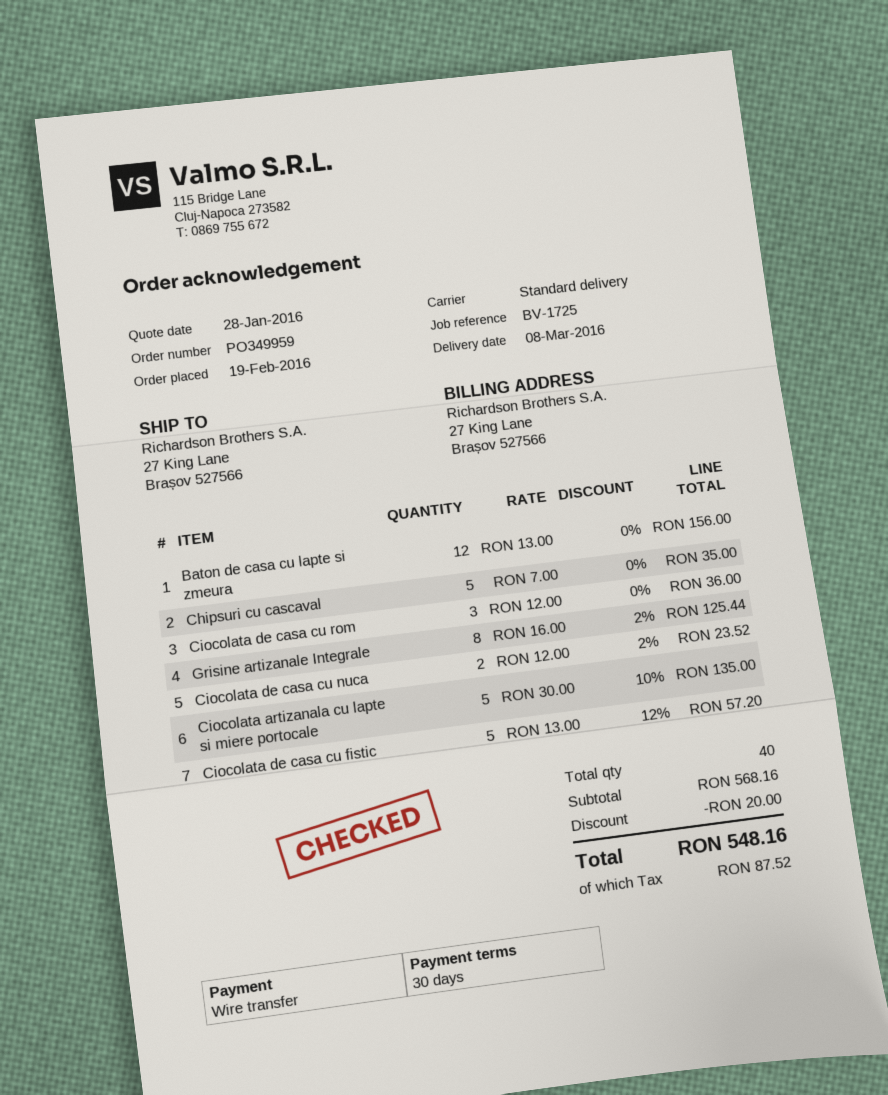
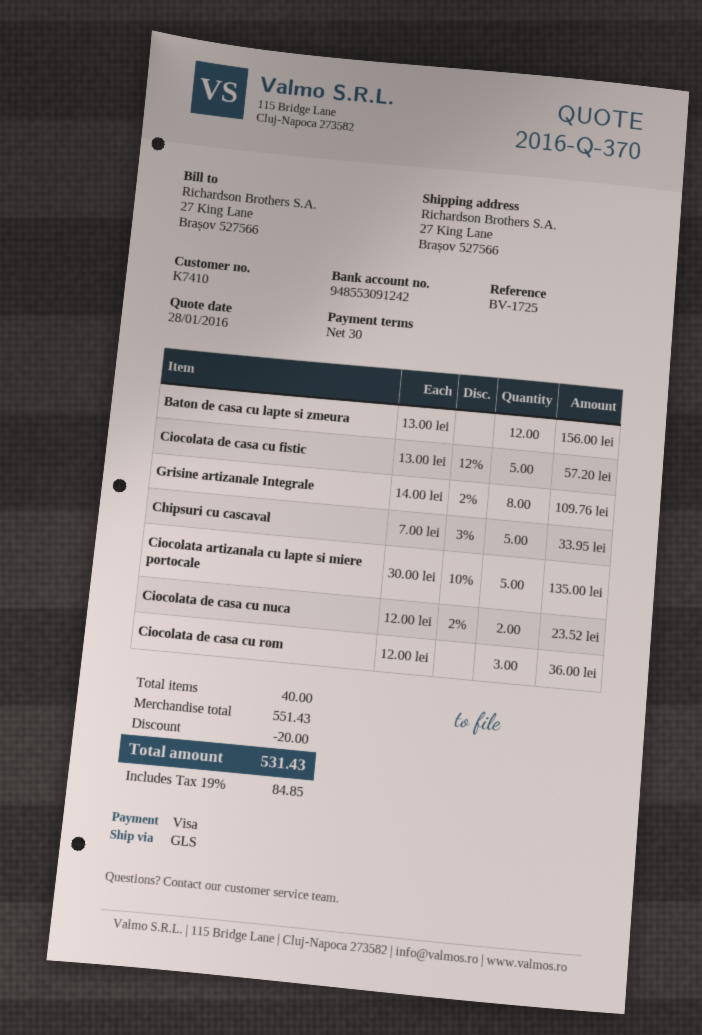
payment method: bank transfer -> Visa
shipping method: standard -> GLS
Chipsuri cu cascaval: 5 x 7.00 = 35.00 -> 5 x 7.00 - 3% = 33.95
Grisine artizanale Integrale: 8 x 16.00 - 2% = 125.44 -> 8 x 14.00 - 2% = 109.76
subtotal: 568.16 -> 551.43
tax: 87.52 -> 84.85
total: 548.16 -> 531.43

